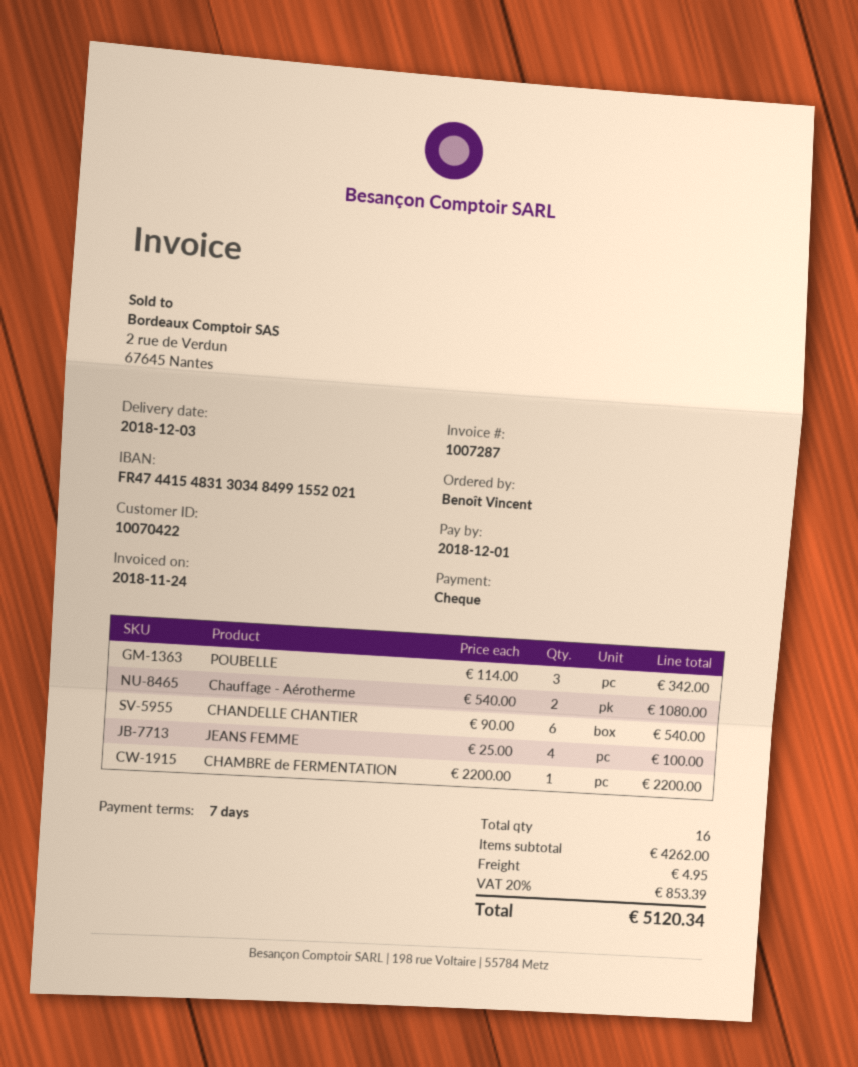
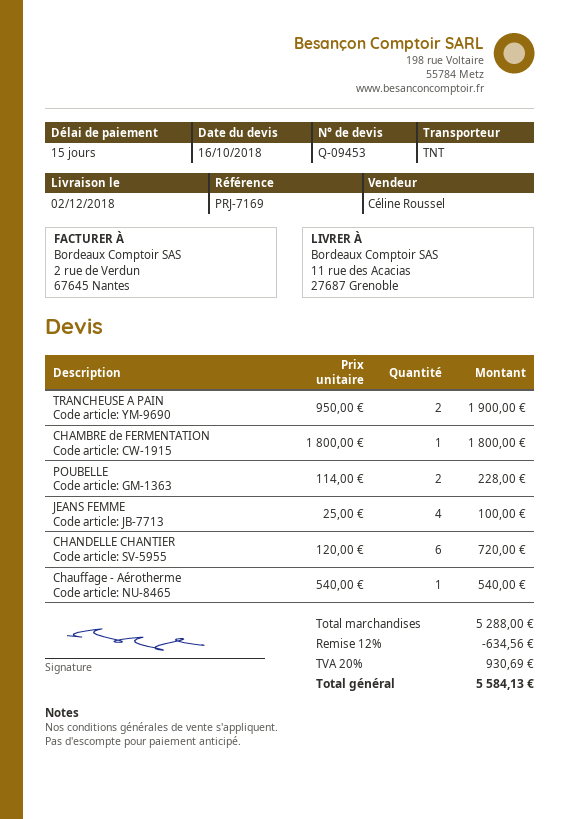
delivery date: 2018-12-03 -> 2018-12-02
payment terms: 7 days -> 15 days
POUBELLE: 3 x 114.00 = 342.00 -> 2 x 114.00 = 228.00
Chauffage - Aérotherme: 2 x 540.00 = 1080.00 -> 1 x 540.00 = 540.00
CHANDELLE CHANTIER: 6 x 90.00 = 540.00 -> 6 x 120.00 = 720.00
CHAMBRE de FERMENTATION: 1 x 2200.00 = 2200.00 -> 1 x 1800.00 = 1800.00
TRANCHEUSE A PAIN: none -> 2 x 950.00 = 1900.00
subtotal: 4262.00 -> 5288.00
discount: none -> 12% = 634.56
shipping: 4.95 -> none
tax: 20% = 853.39 -> 20% = 930.69
total: 5120.34 -> 5584.13

